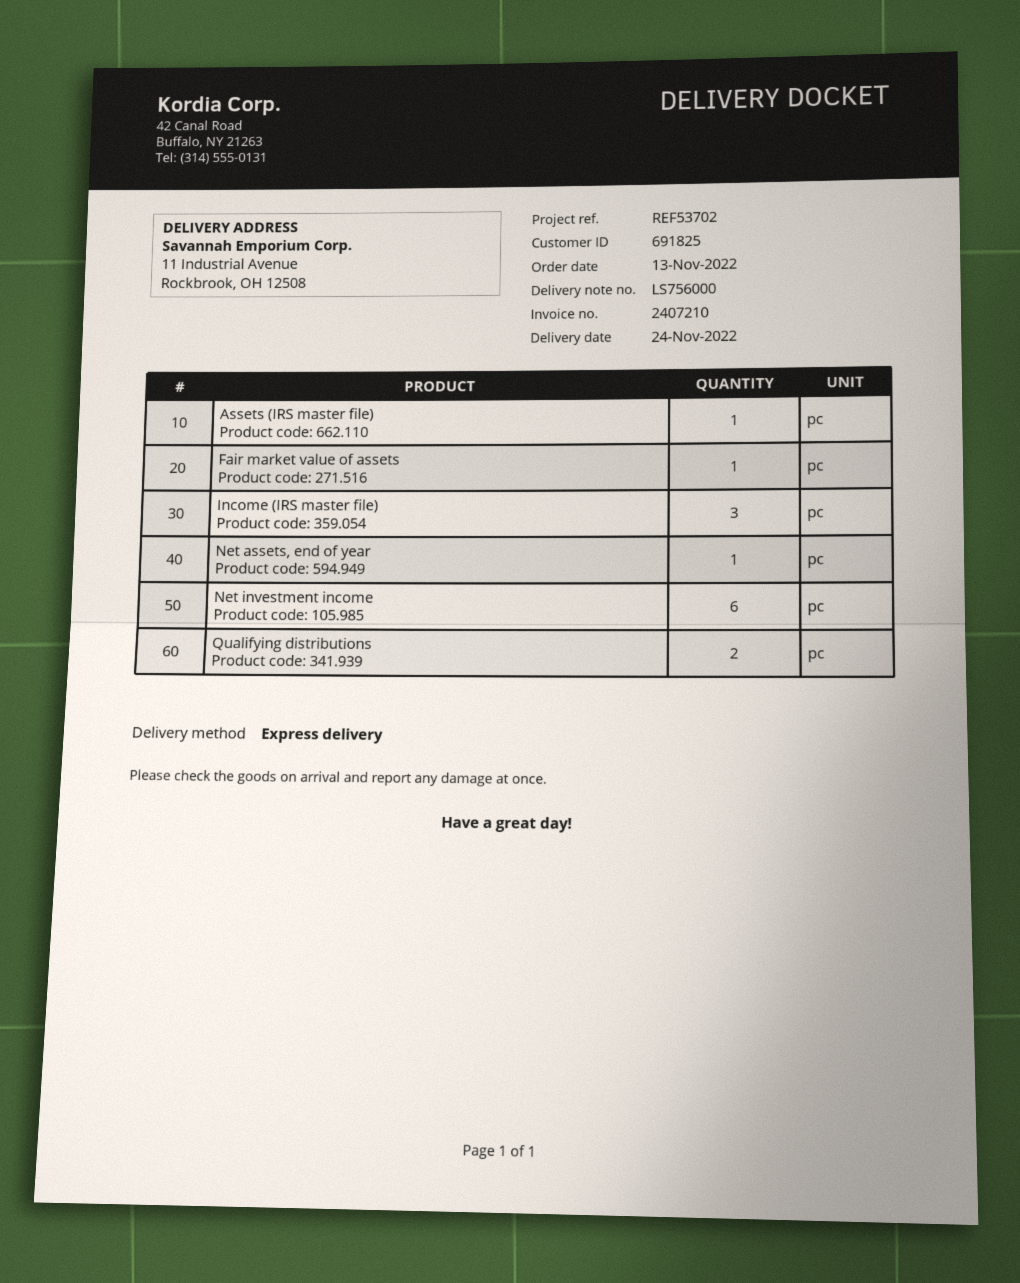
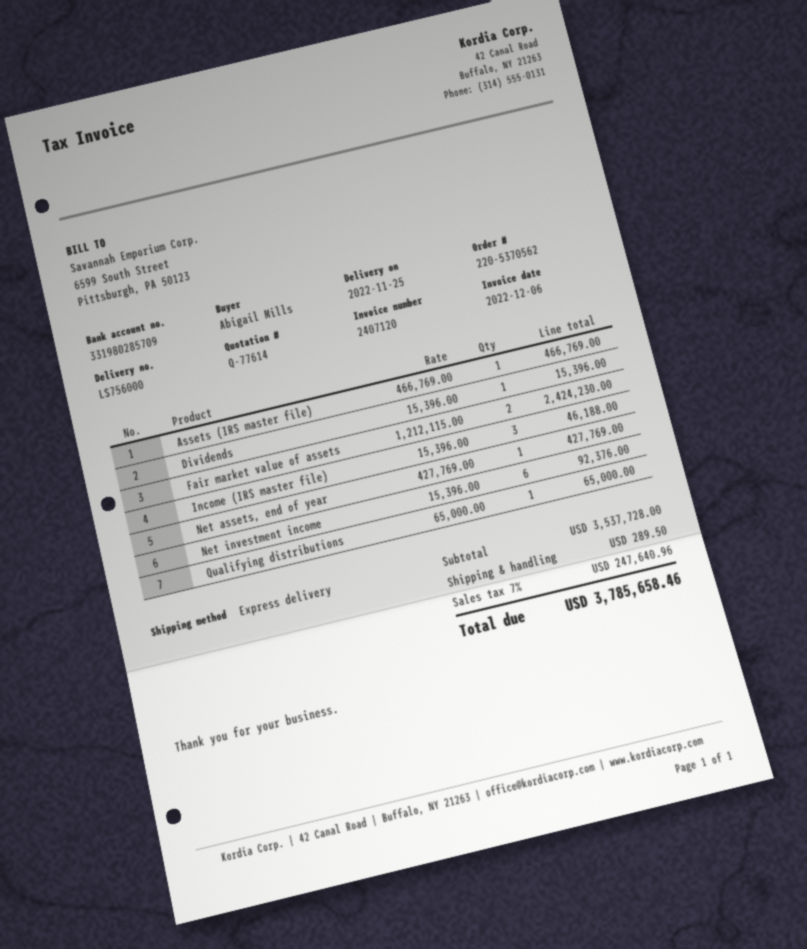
delivery date: 2022-11-24 -> 2022-11-25
invoice number: 2407210 -> 2407120
Fair market value of assets: 1 -> 2
Qualifying distributions: 2 -> 1
Dividends: none -> 1

